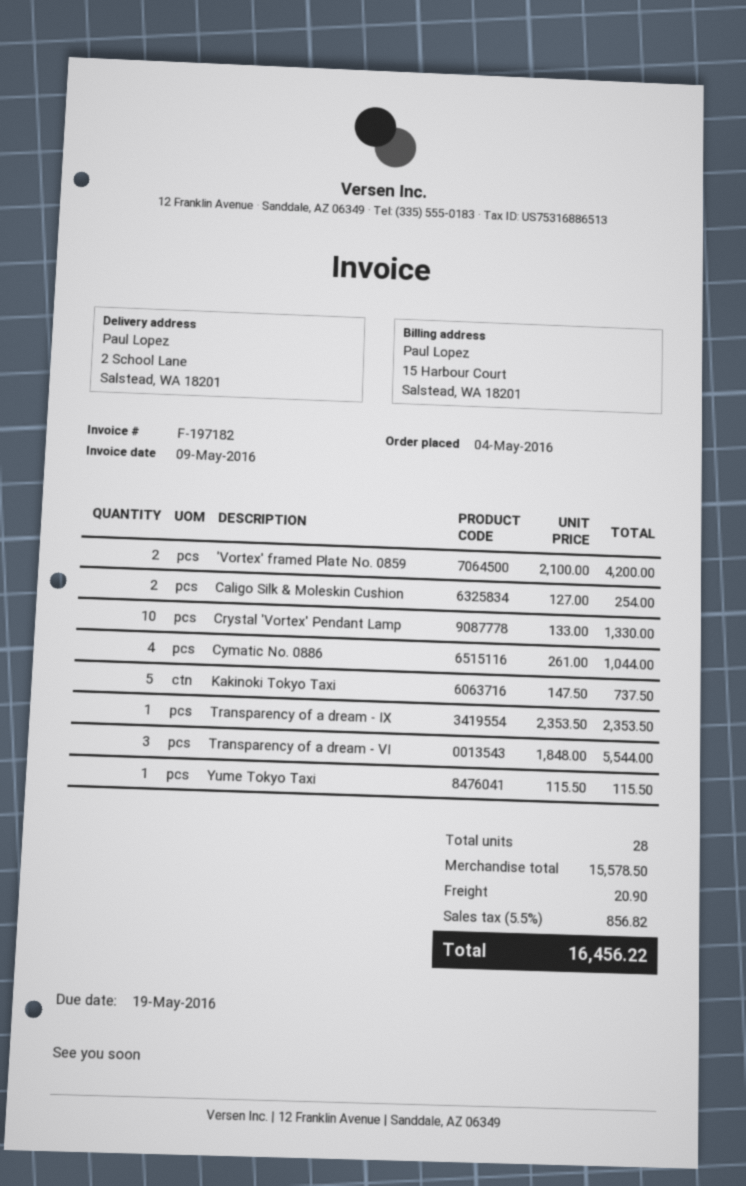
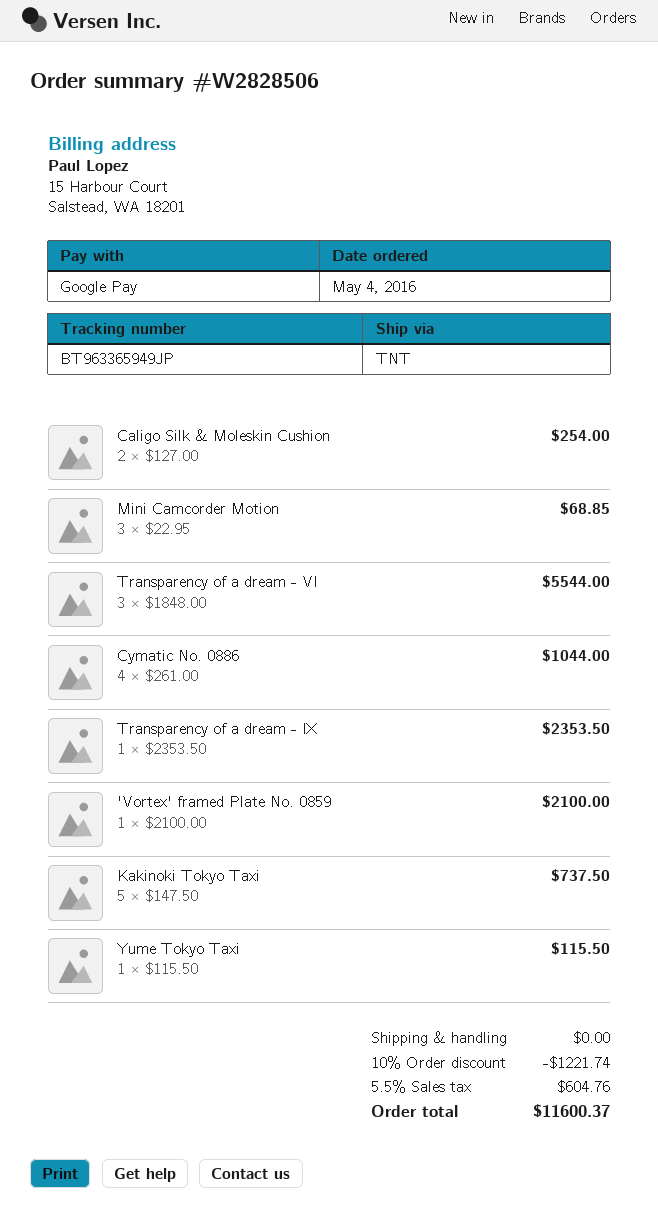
'Vortex' framed Plate No. 0859: 2 x 2100.00 = 4200.00 -> 1 x 2100.00 = 2100.00
Crystal 'Vortex' Pendant Lamp: 10 x 133.00 = 1330.00 -> none
Mini Camcorder Motion: none -> 3 x 22.95 = 68.85
discount: none -> 10% = 1221.74
shipping: 20.90 -> 0.00
tax: 5.5% = 856.82 -> 5.5% = 604.76
total: 16456.22 -> 11600.37

